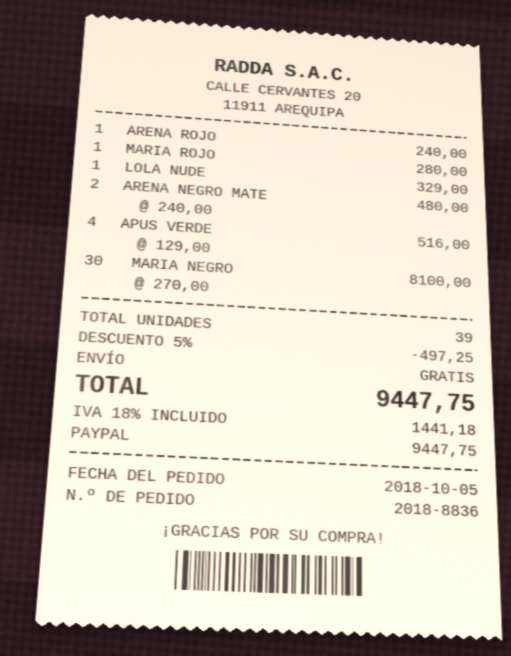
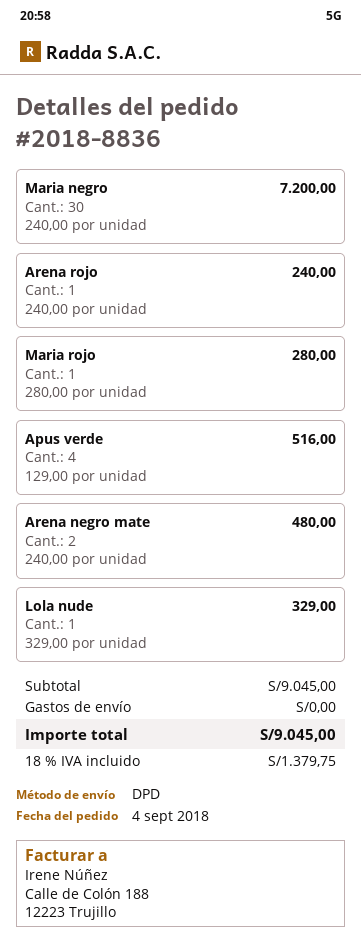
order date: 2018-10-05 -> 2018-09-04
MARIA NEGRO: 30 x 270.00 = 8100.00 -> 30 x 240.00 = 7200.00
discount: 5% = 497.25 -> none
tax: 18% = 1441.18 -> 18% = 1379.75
total: 9447.75 -> 9045.00

